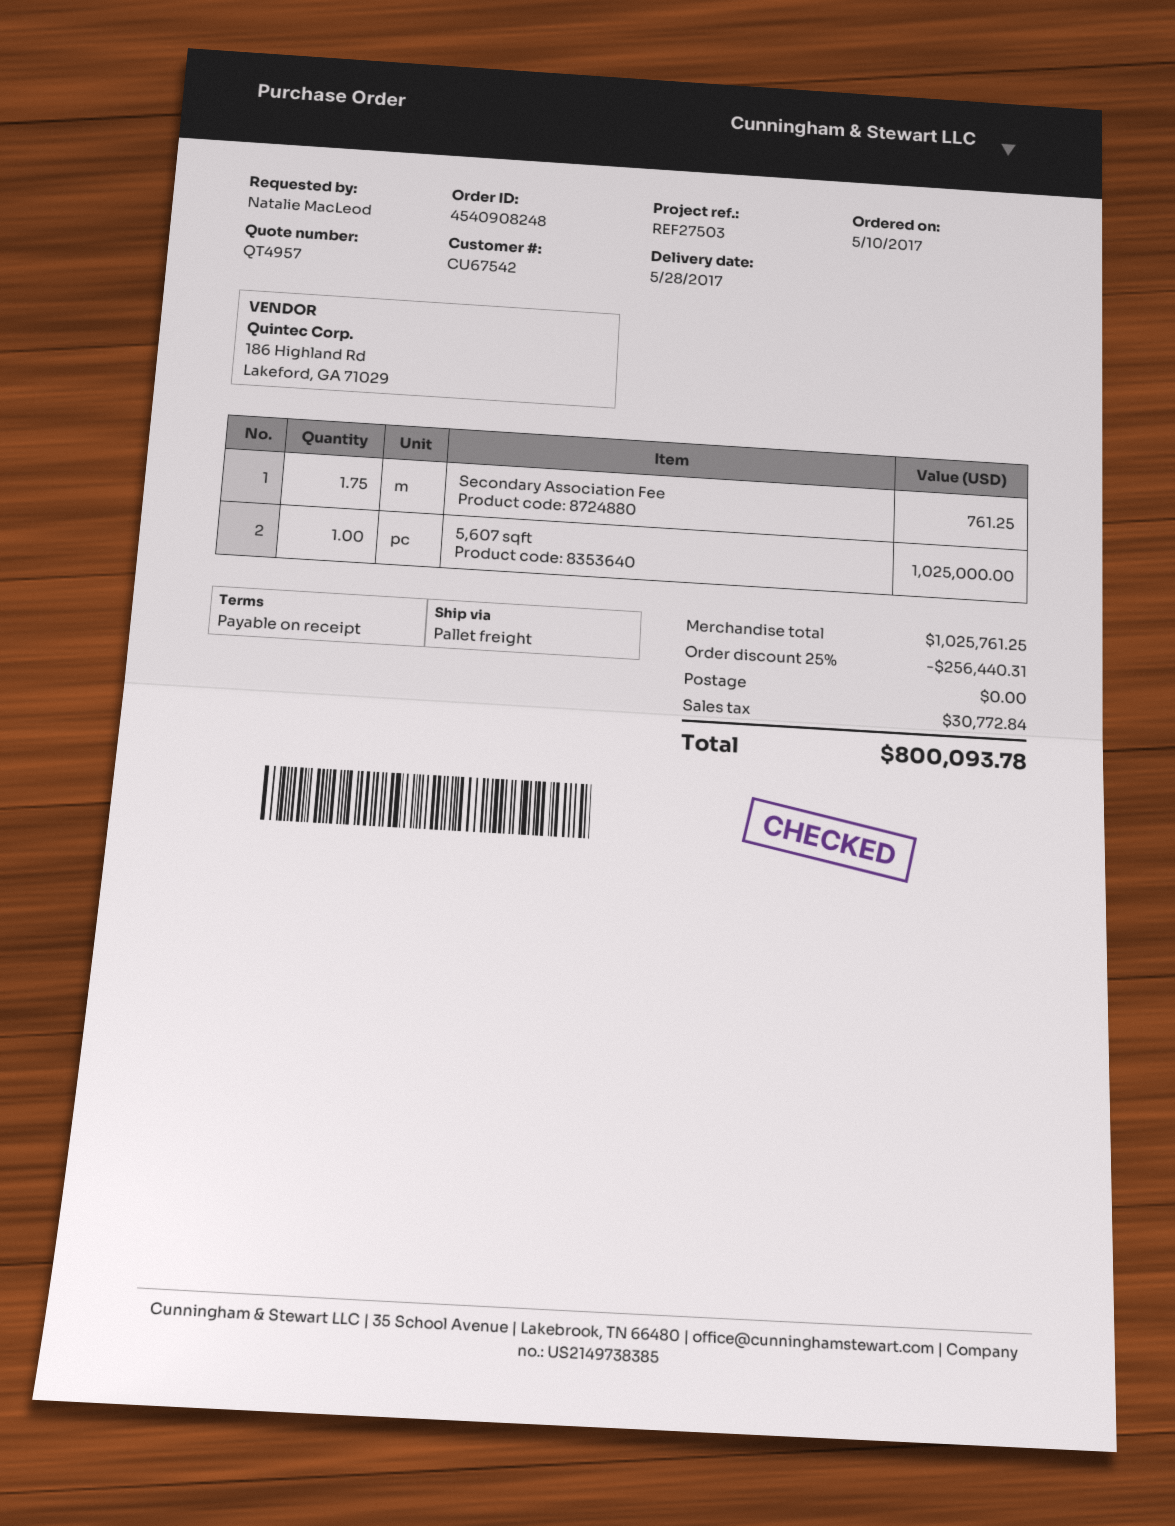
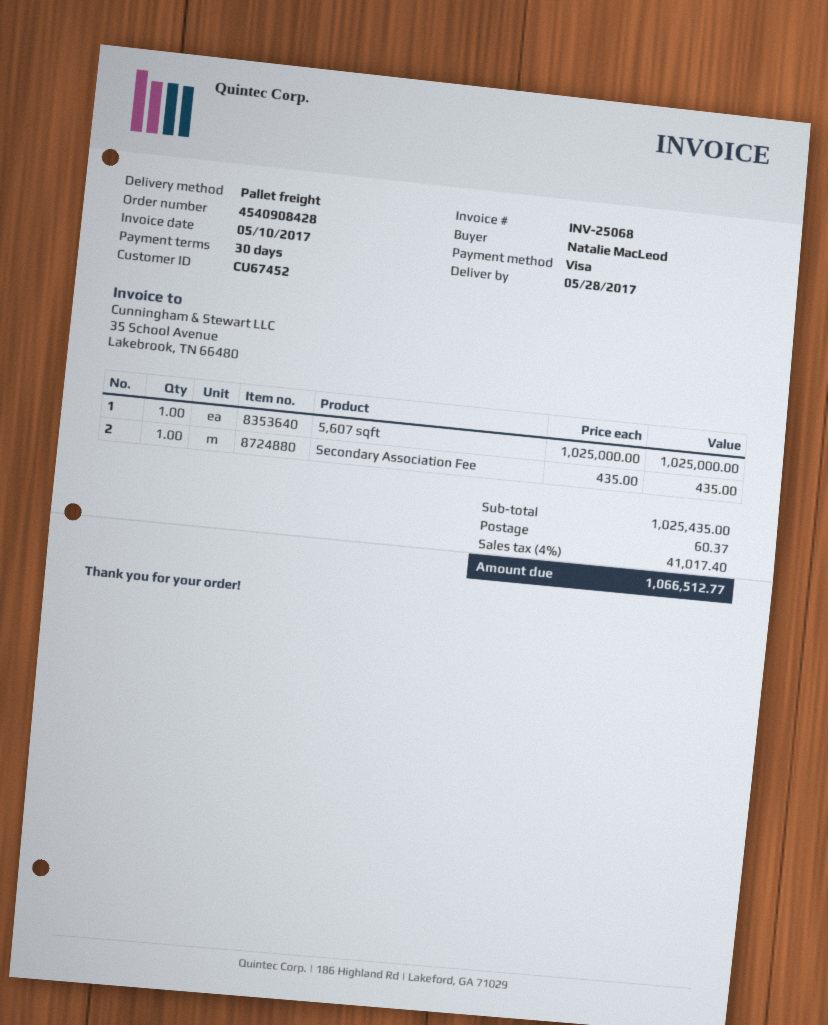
order number: 4540908248 -> 4540908428
payment terms: on receipt -> 30 days
customer number: CU67542 -> CU67452
Secondary Association Fee: 1.75 for 761.25 -> 1 for 435.00
subtotal: 1025761.25 -> 1025435.00
discount: 25% = 256440.31 -> none
shipping: 0.00 -> 60.37
tax: 30772.84 -> 41017.40
total: 800093.78 -> 1066512.77

